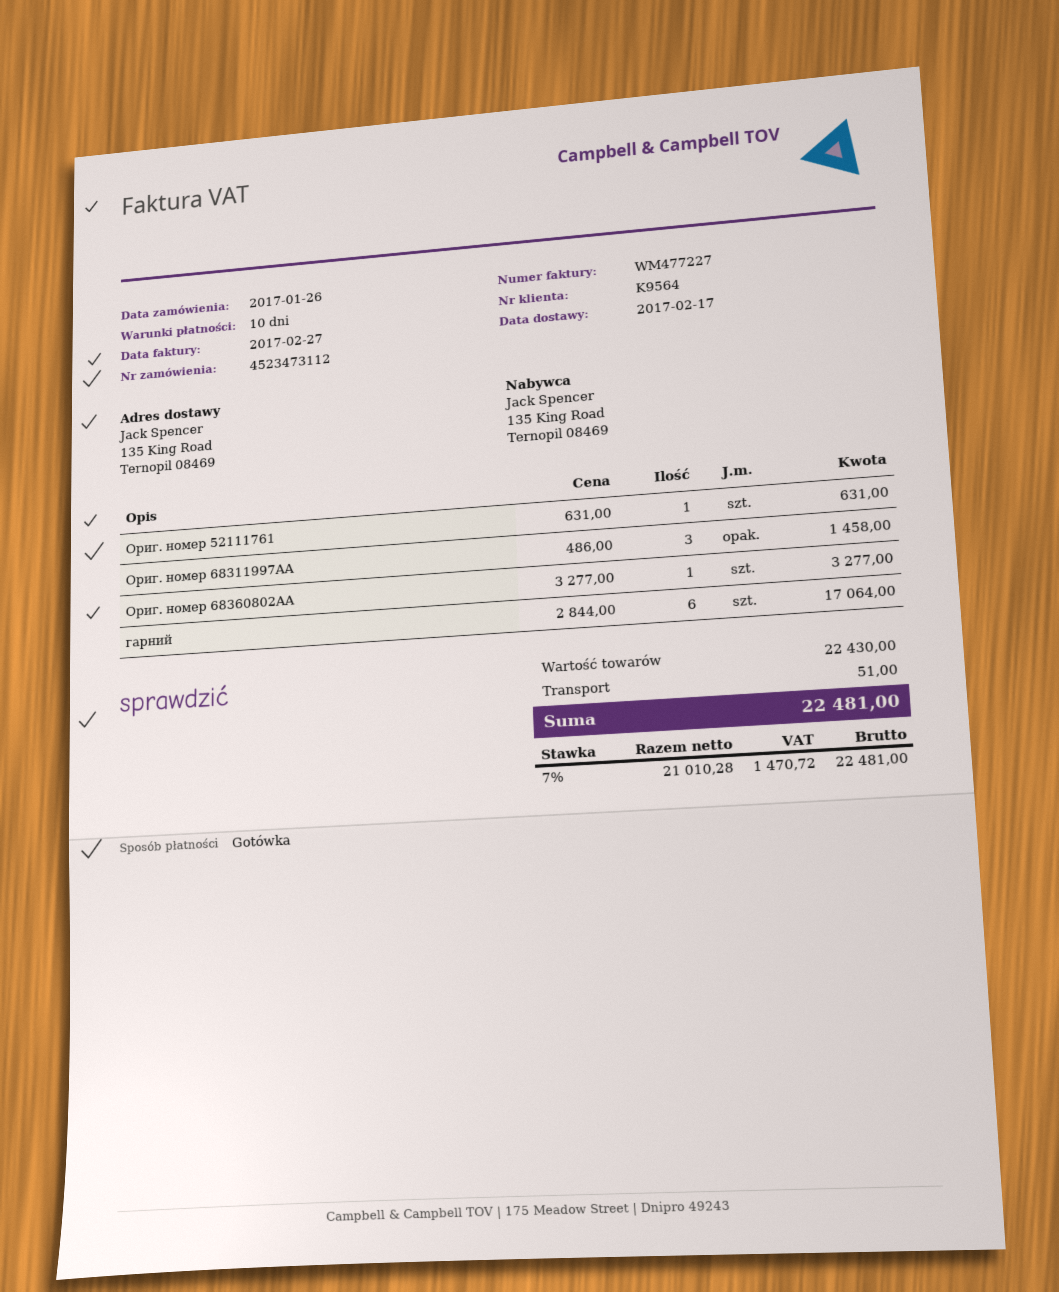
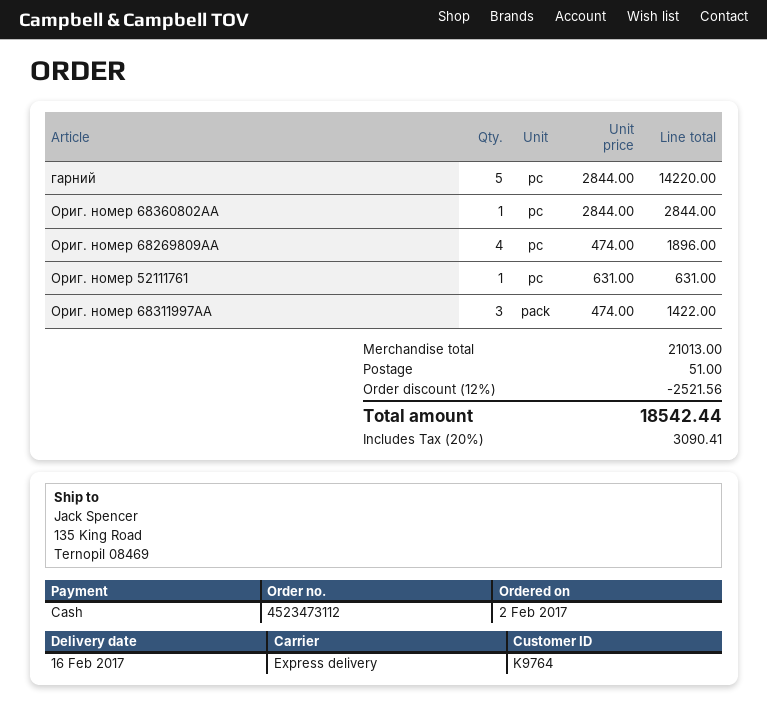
order date: 2017-01-26 -> 2017-02-02
delivery date: 2017-02-17 -> 2017-02-16
customer number: K9564 -> K9764
Ориг. номер 68311997AA: 3 x 486.00 = 1458.00 -> 3 x 474.00 = 1422.00
Ориг. номер 68360802AA: 1 x 3277.00 = 3277.00 -> 1 x 2844.00 = 2844.00
гарний: 6 x 2844.00 = 17064.00 -> 5 x 2844.00 = 14220.00
Ориг. номер 68269809AA: none -> 4 x 474.00 = 1896.00
subtotal: 22430.00 -> 21013.00
discount: none -> 12% = 2521.56
tax: 7% = 1470.72 -> 20% = 3090.41
total: 22481.00 -> 18542.44

